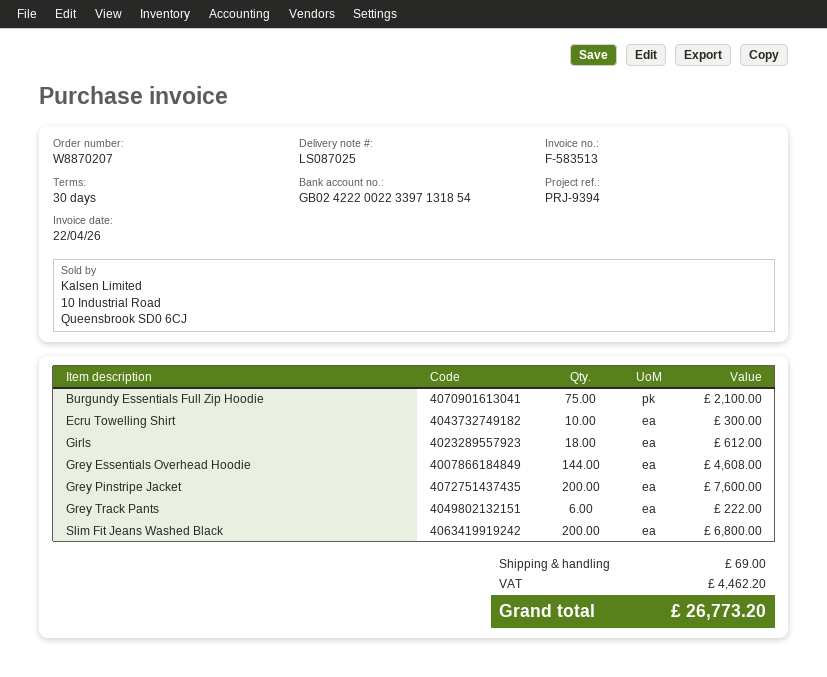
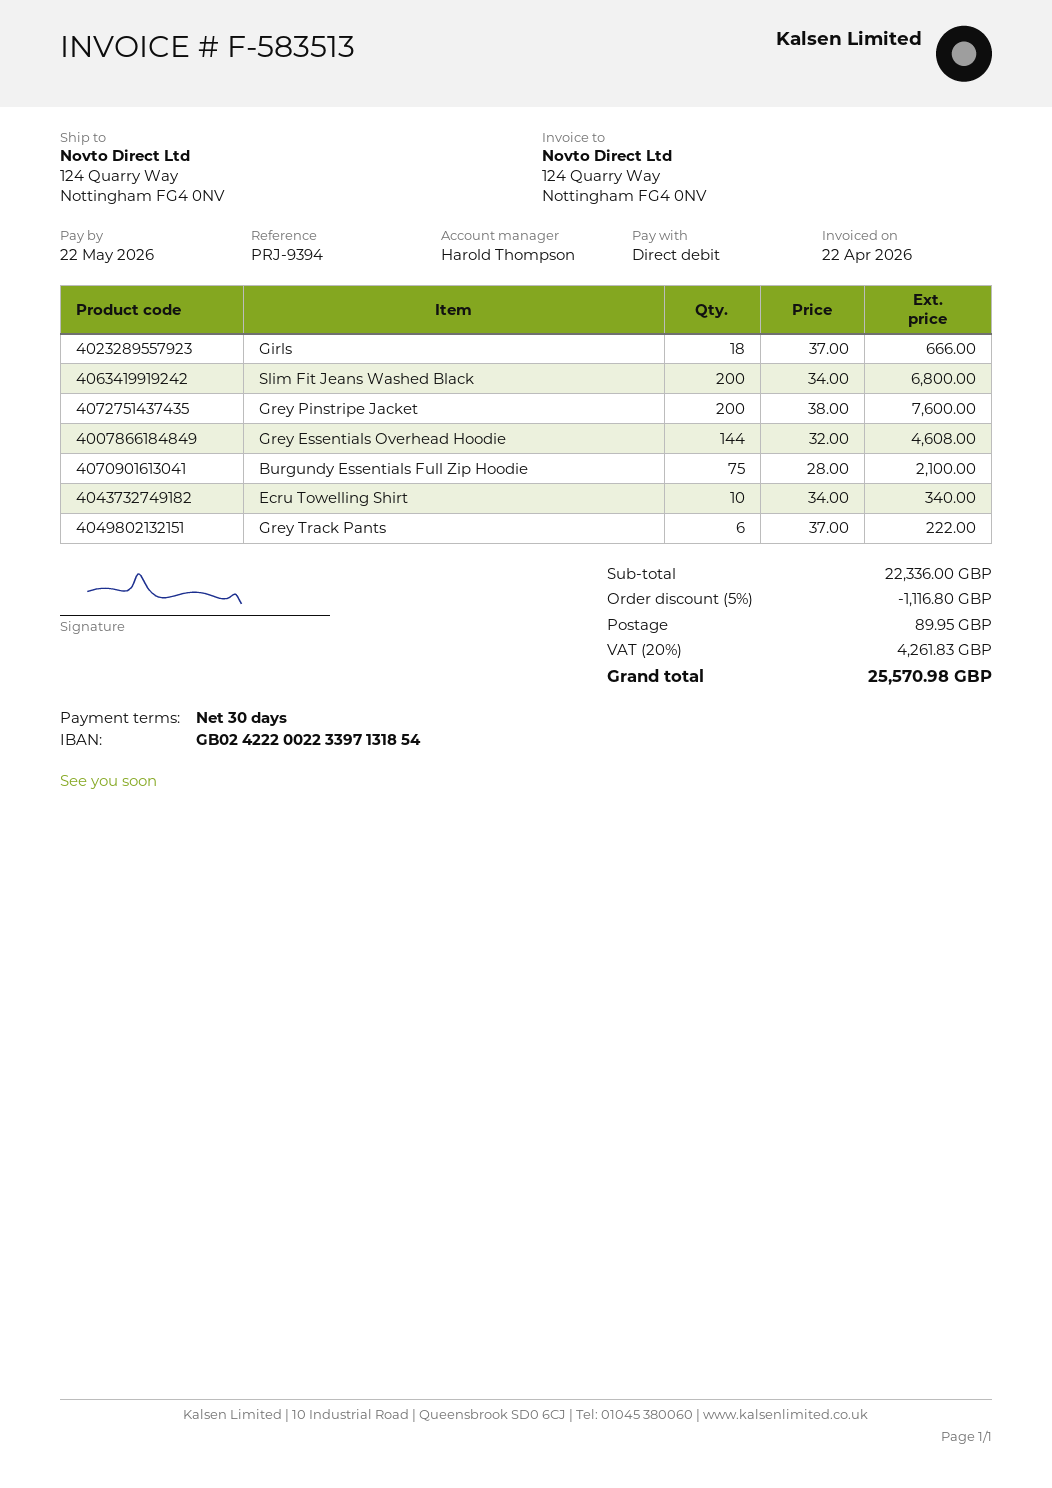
Ecru Towelling Shirt: 10 for 300.00 -> 10 for 340.00
Girls: 18 for 612.00 -> 18 for 666.00
discount: none -> 5% = 1116.80
shipping: 69.00 -> 89.95
tax: 4462.20 -> 4261.83
total: 26773.20 -> 25570.98

